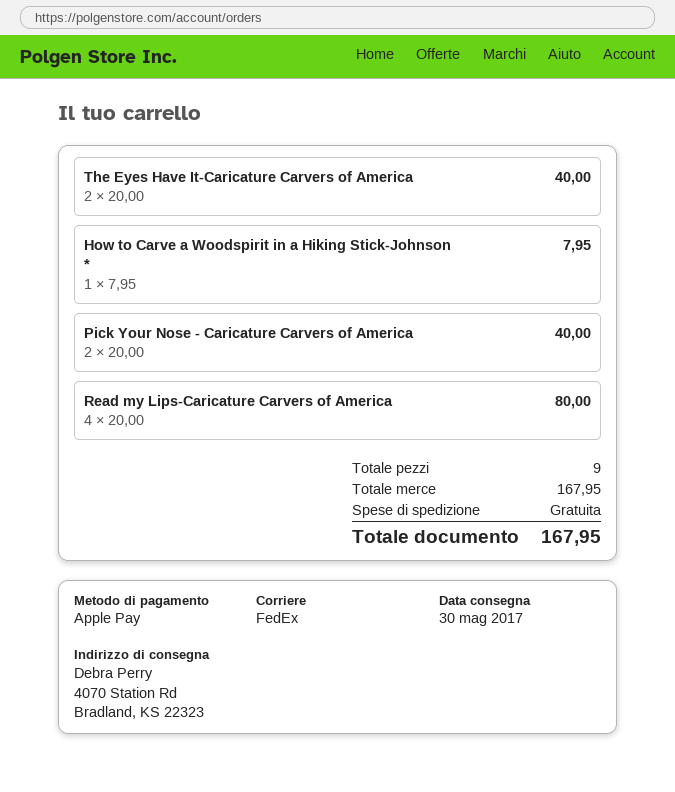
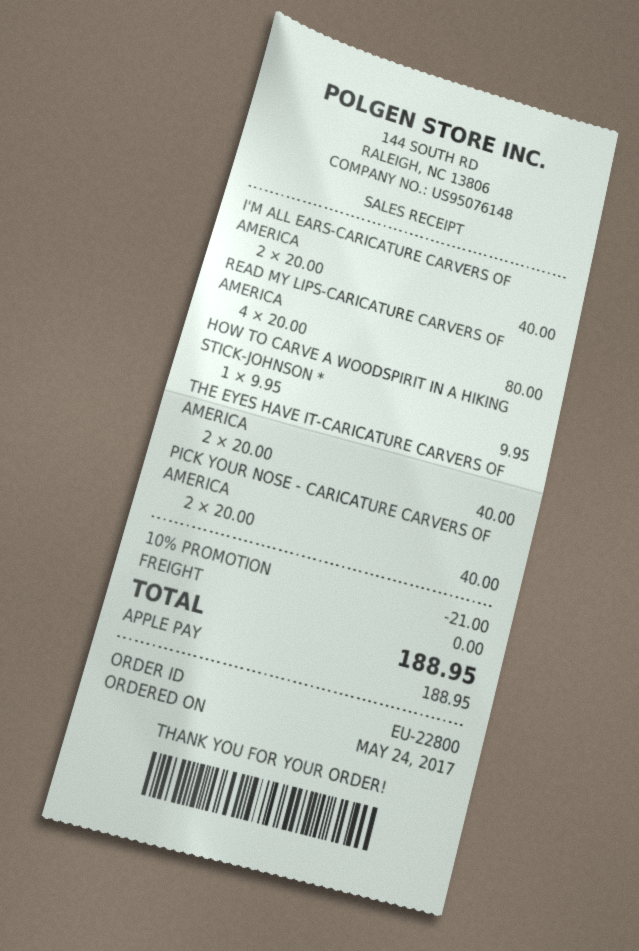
How to Carve a Woodspirit in a Hiking Stick-Johnson *: 1 x 7.95 = 7.95 -> 1 x 9.95 = 9.95
I'M ALL EARS-CARICATURE CARVERS OF AMERICA: none -> 2 x 20.00 = 40.00
discount: none -> 10% = 21.00
total: 167.95 -> 188.95

